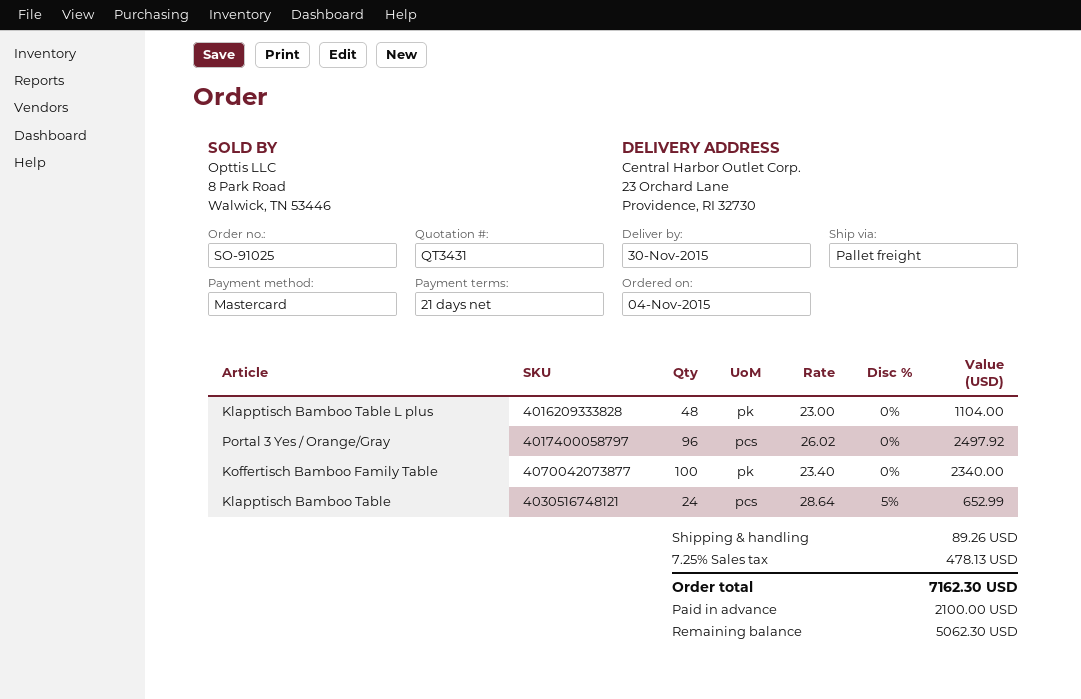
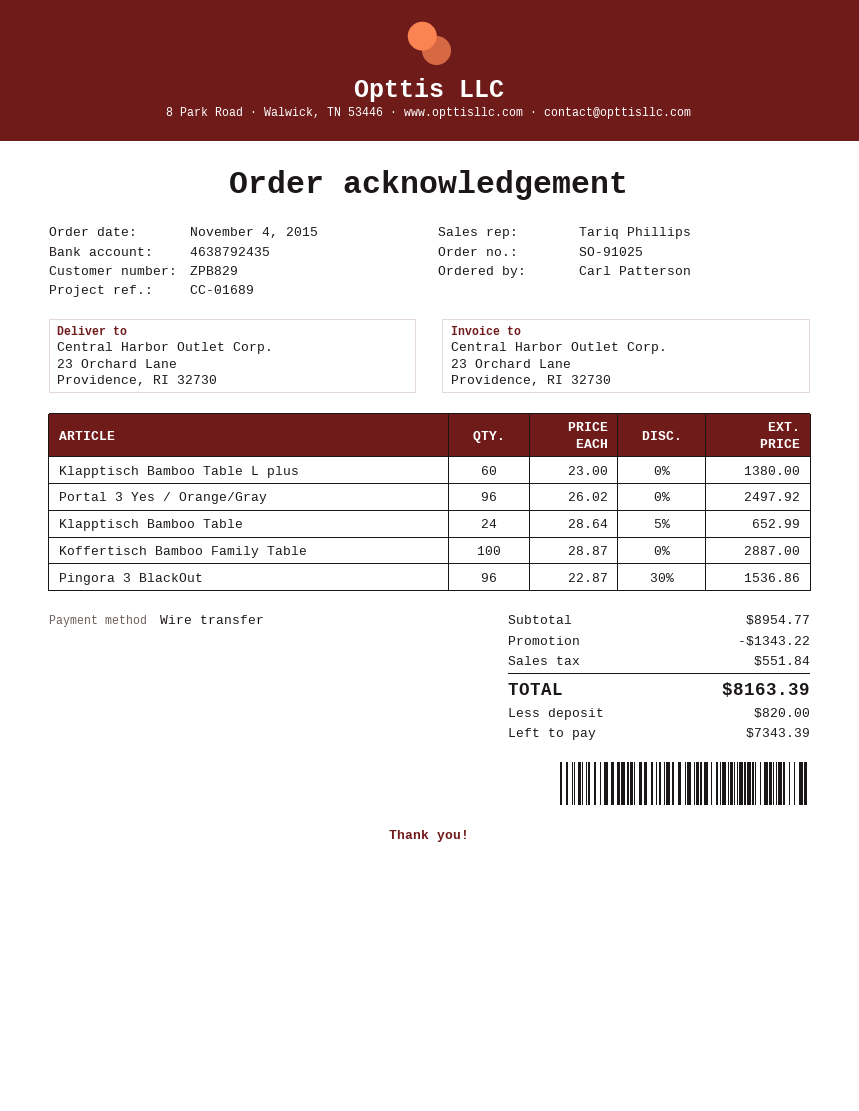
payment method: Mastercard -> bank transfer
Klapptisch Bamboo Table L plus: 48 x 23.00 = 1104.00 -> 60 x 23.00 = 1380.00
Koffertisch Bamboo Family Table: 100 x 23.40 = 2340.00 -> 100 x 28.87 = 2887.00
Pingora 3 BlackOut: none -> 96 x 22.87 - 30% = 1536.86
discount: none -> 1343.22
shipping: 89.26 -> none
tax: 478.13 -> 551.84
total: 7162.30 -> 8163.39
deposit: 2100.00 -> 820.00
balance: 5062.30 -> 7343.39

